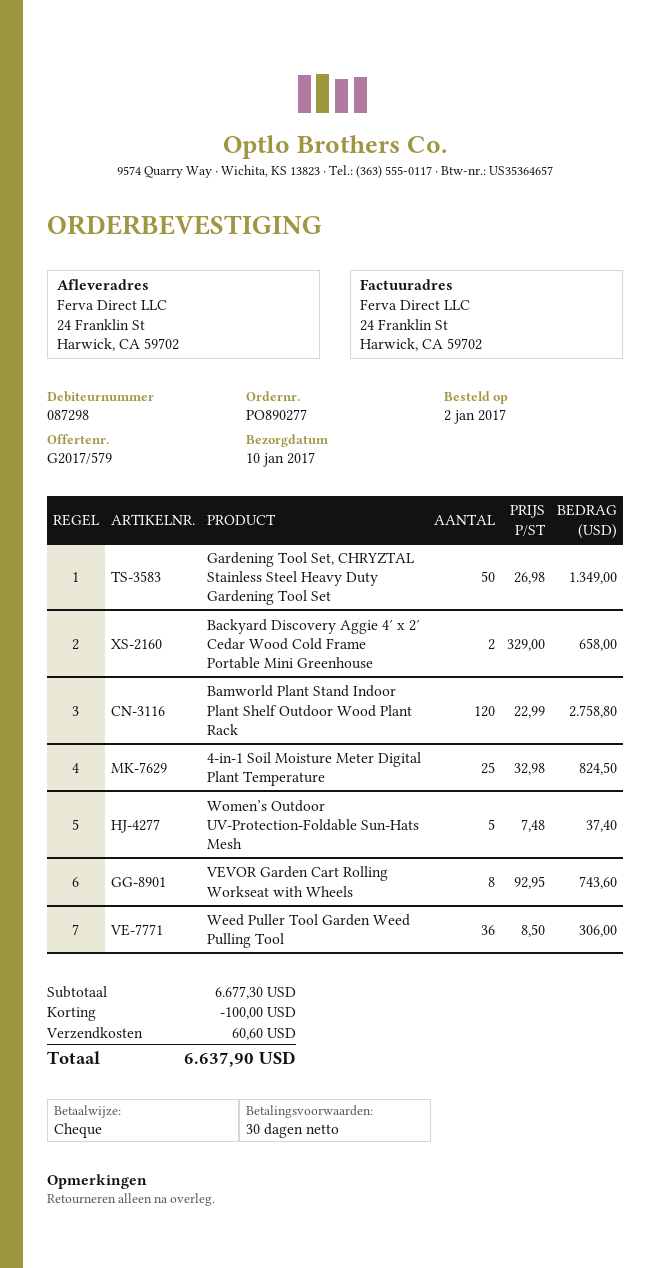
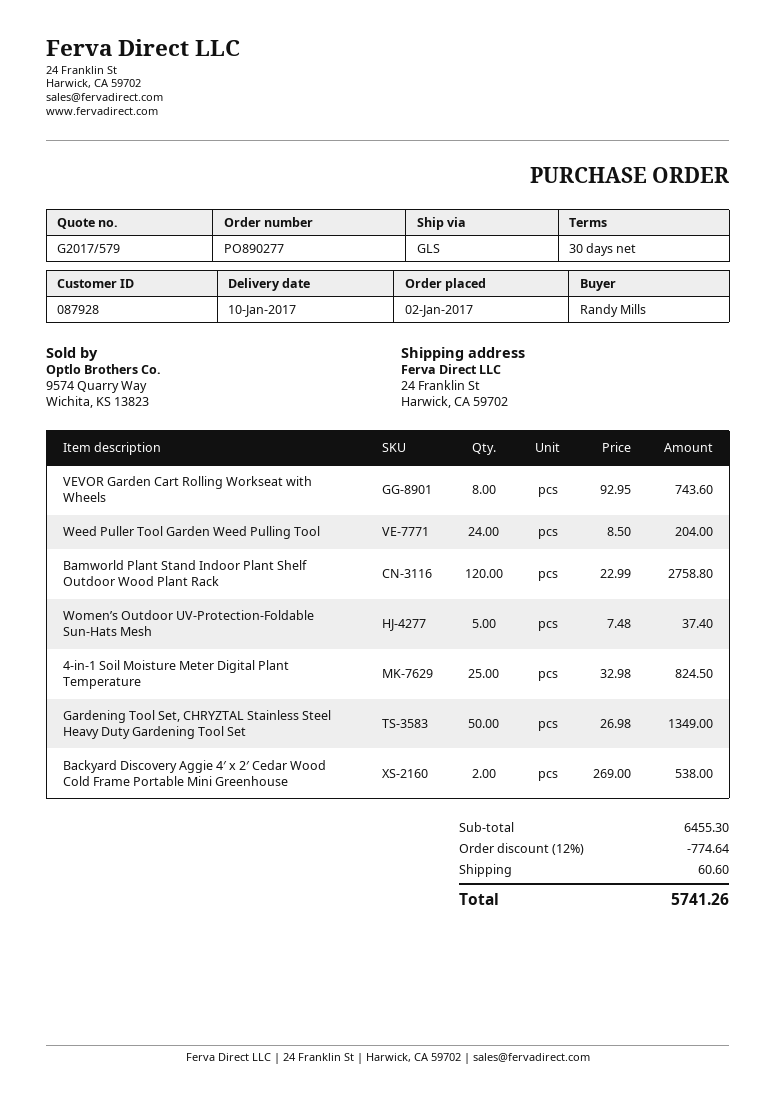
customer number: 087298 -> 087928
Backyard Discovery Aggie 4′ x 2′ Cedar Wood Cold Frame Portable Mini Greenhouse: 2 x 329.00 = 658.00 -> 2 x 269.00 = 538.00
Weed Puller Tool Garden Weed Pulling Tool: 36 x 8.50 = 306.00 -> 24 x 8.50 = 204.00
subtotal: 6677.30 -> 6455.30
discount: 100.00 -> 774.64
total: 6637.90 -> 5741.26

